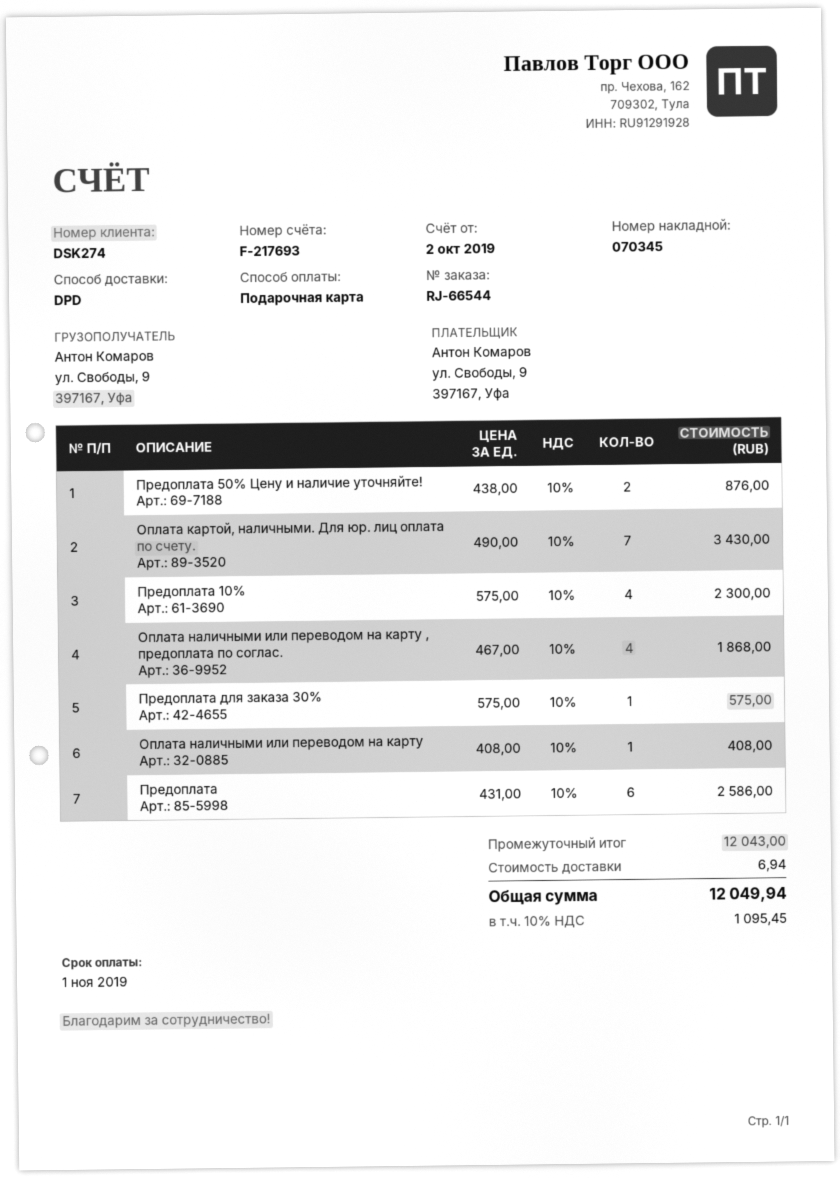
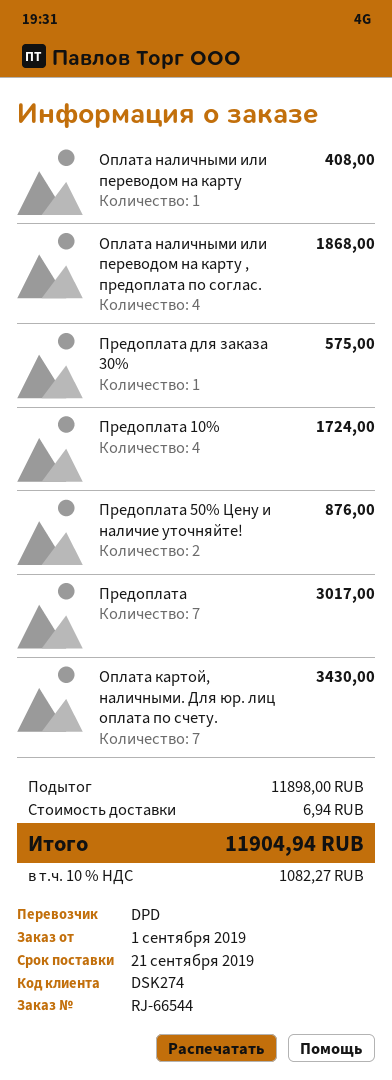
Предоплата 10%: 4 for 2300.00 -> 4 for 1724.00
Предоплата: 6 for 2586.00 -> 7 for 3017.00
subtotal: 12043.00 -> 11898.00
tax: 10% = 1095.45 -> 10% = 1082.27
total: 12049.94 -> 11904.94

